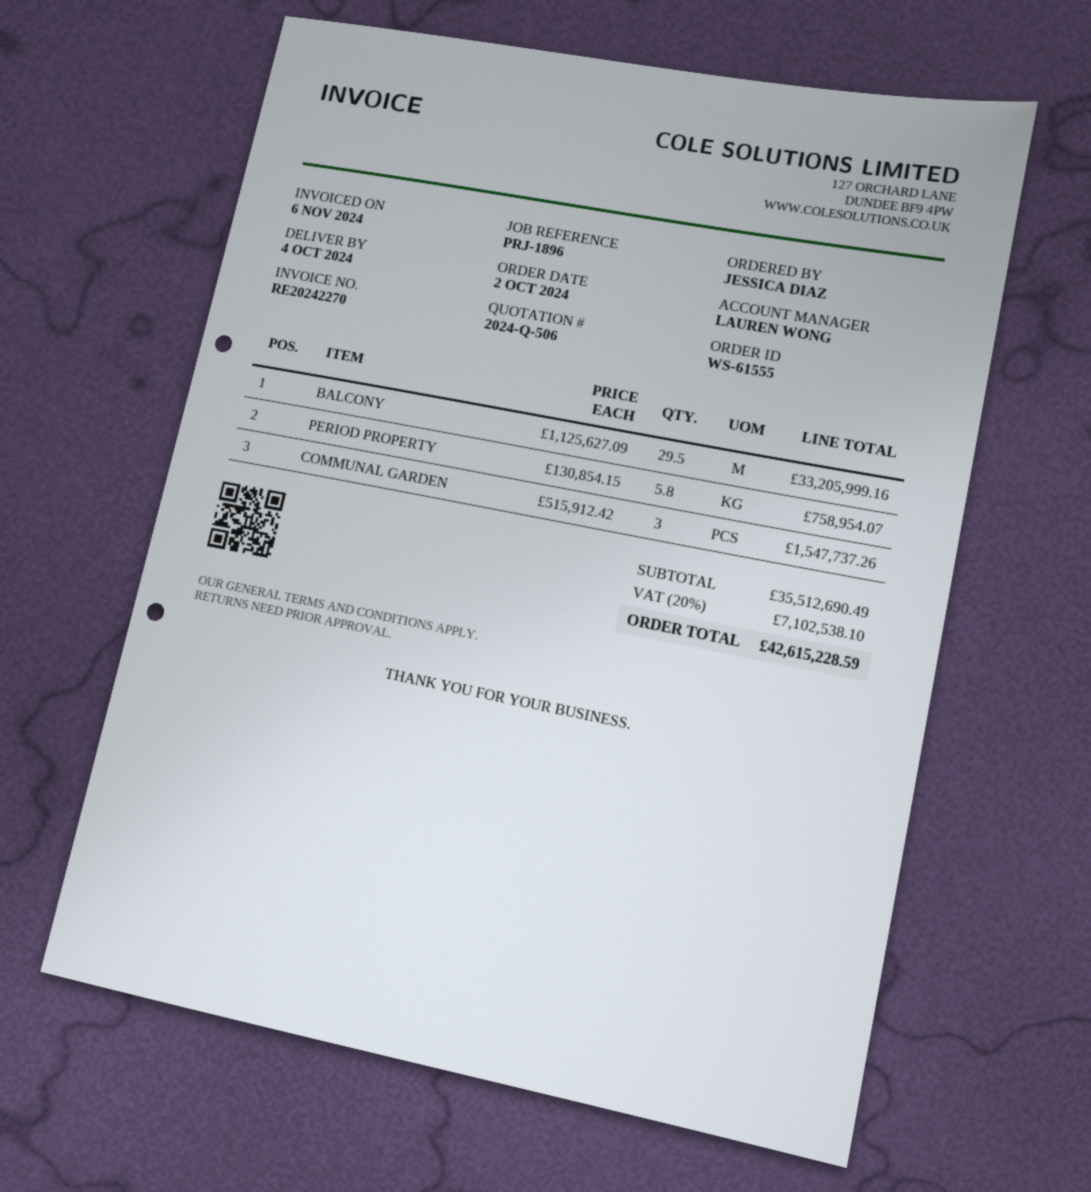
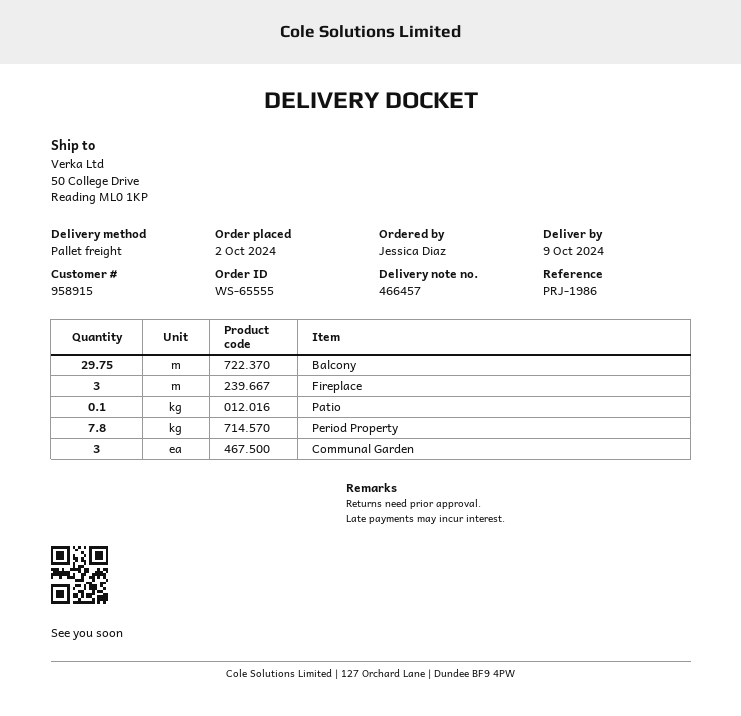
order number: WS-61555 -> WS-65555
delivery date: 2024-10-04 -> 2024-10-09
reference: PRJ-1896 -> PRJ-1986
BALCONY: 29.5 -> 29.75
PERIOD PROPERTY: 5.8 -> 7.8
Fireplace: none -> 3
Patio: none -> 0.1

